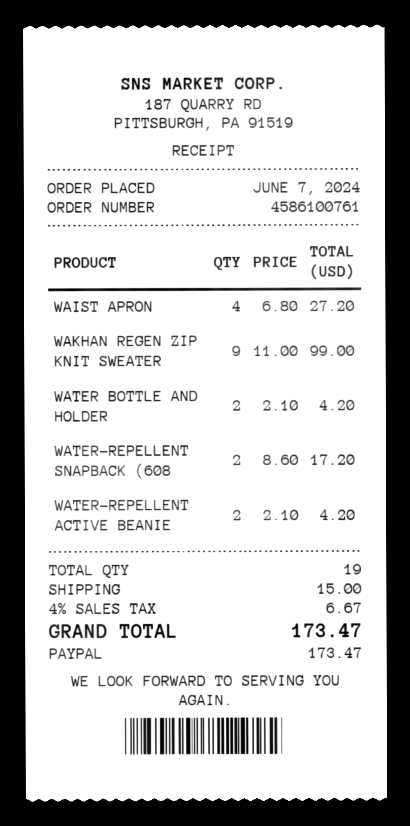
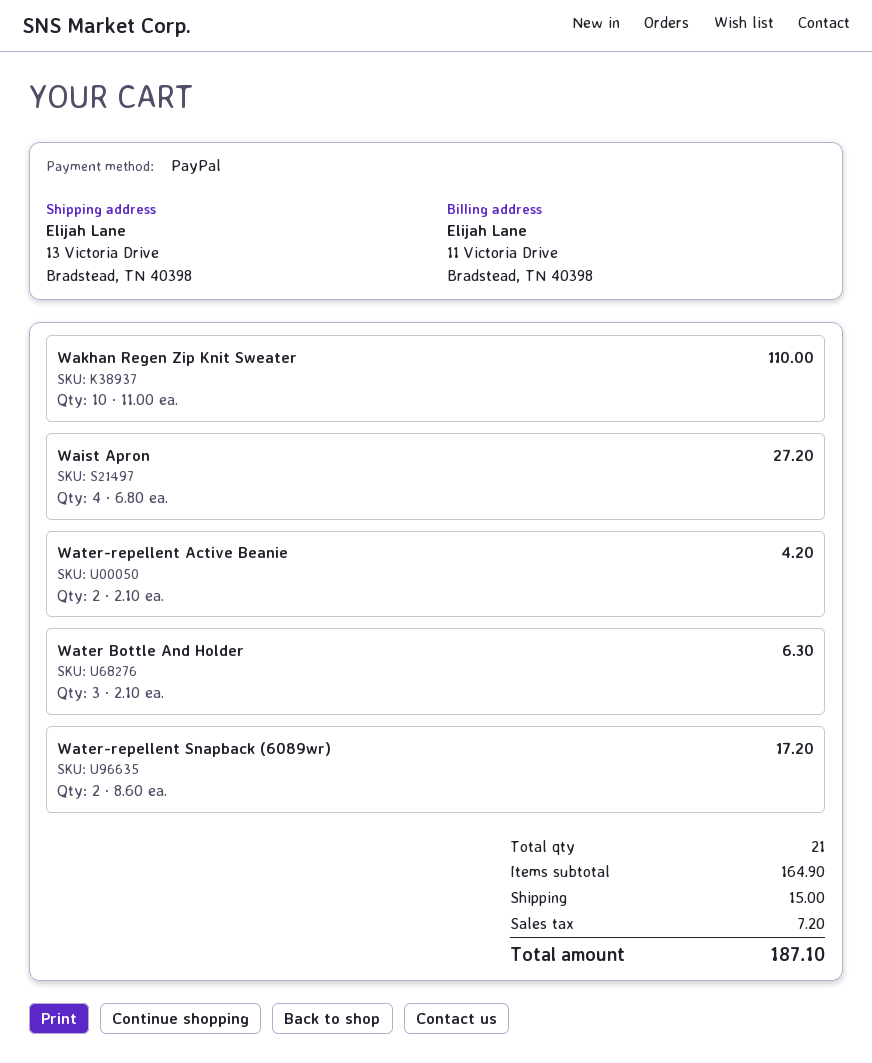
WAKHAN REGEN ZIP KNIT SWEATER: 9 x 11.00 = 99.00 -> 10 x 11.00 = 110.00
WATER BOTTLE AND HOLDER: 2 x 2.10 = 4.20 -> 3 x 2.10 = 6.30
total quantity: 19 -> 21
tax: 6.67 -> 7.20
total: 173.47 -> 187.10

